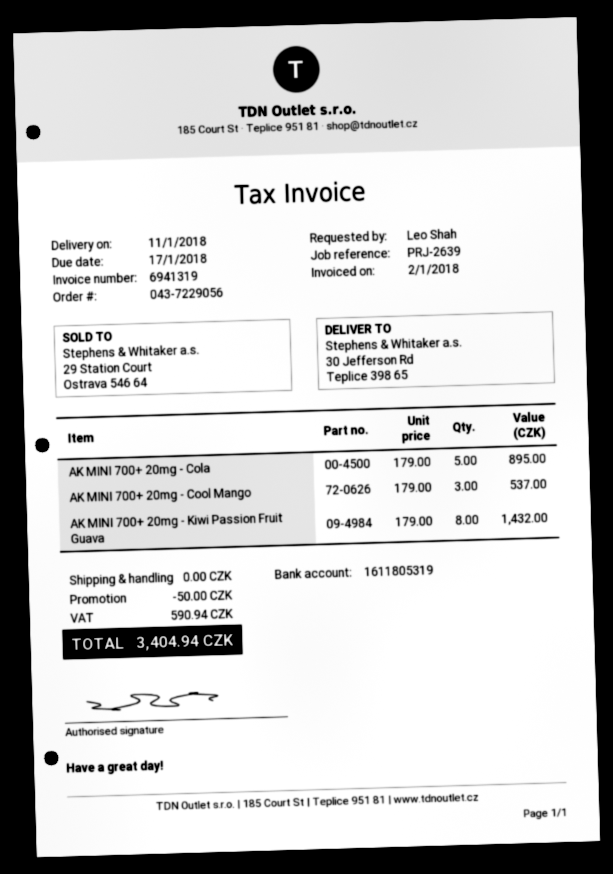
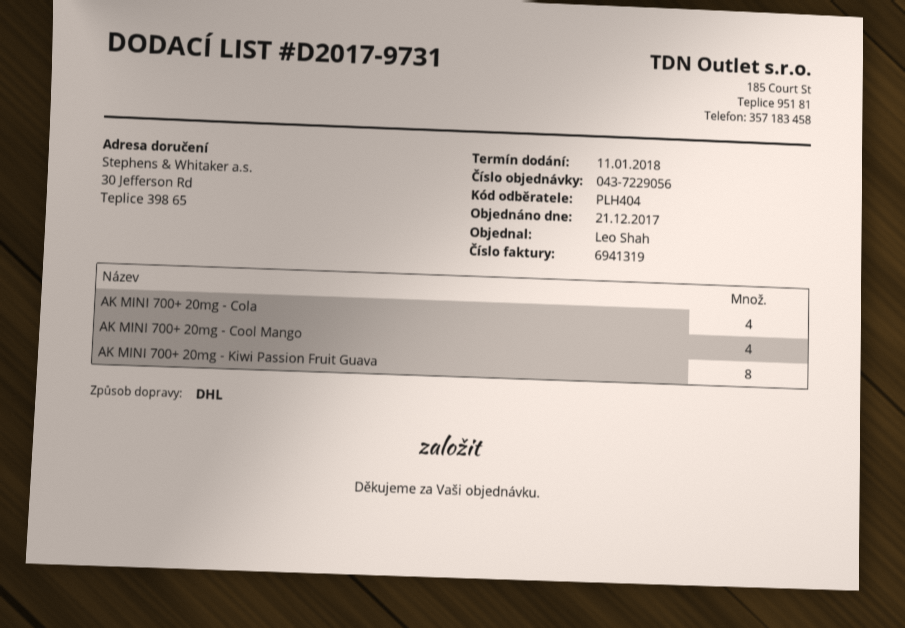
AK MINI 700+ 20mg - Cola: 5 -> 4
AK MINI 700+ 20mg - Cool Mango: 3 -> 4

